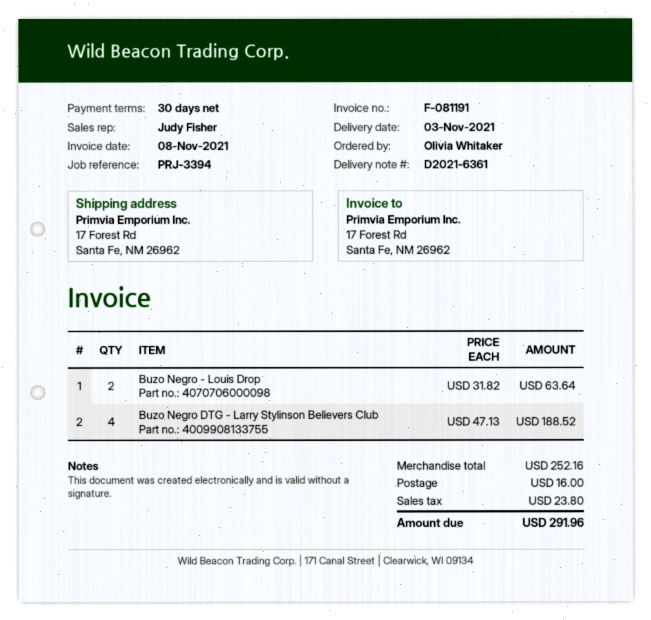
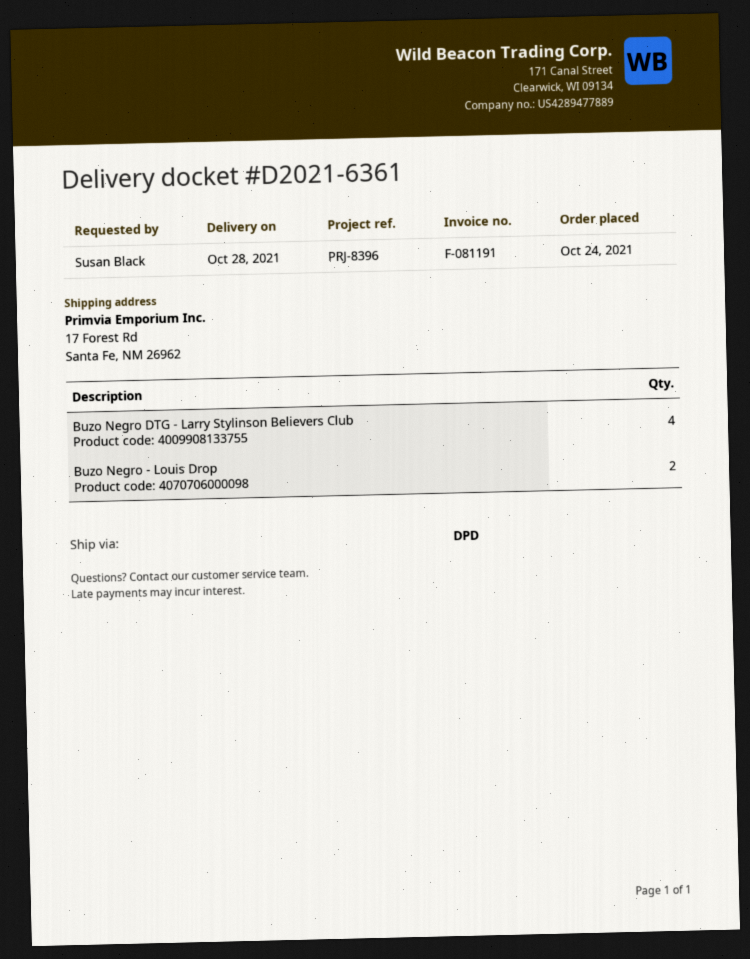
delivery date: 2021-11-03 -> 2021-10-28
reference: PRJ-3394 -> PRJ-8396
ordered by: Olivia Whitaker -> Susan Black

